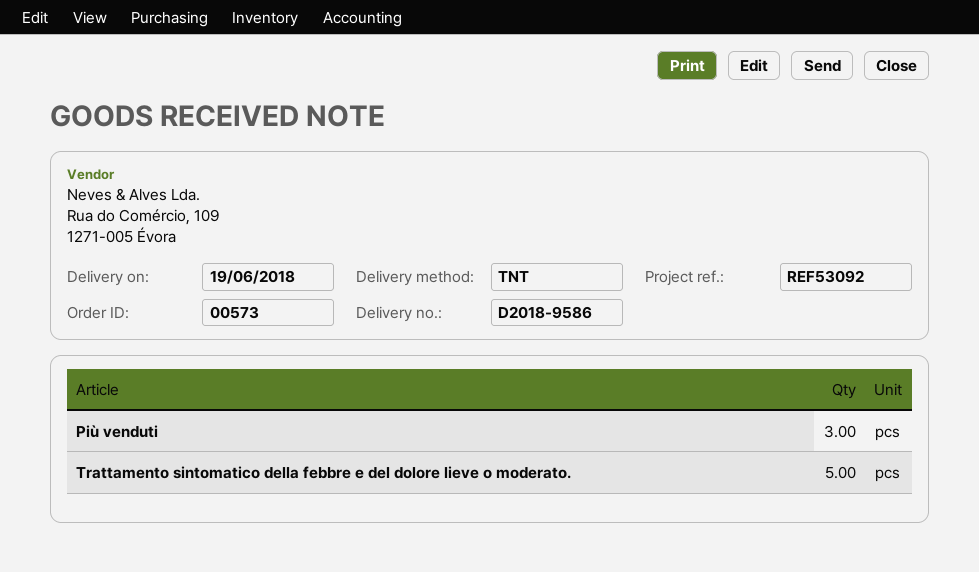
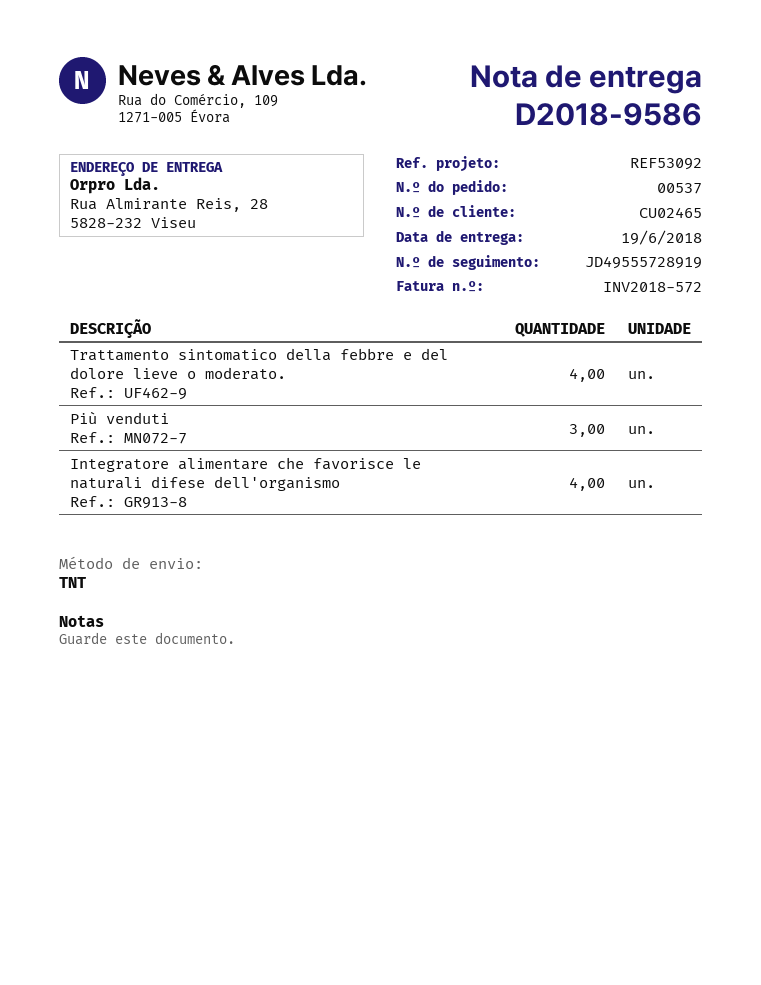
order number: 00573 -> 00537
Trattamento sintomatico della febbre e del dolore lieve o moderato.: 5 -> 4
Integratore alimentare che favorisce le naturali difese dell'organismo: none -> 4

